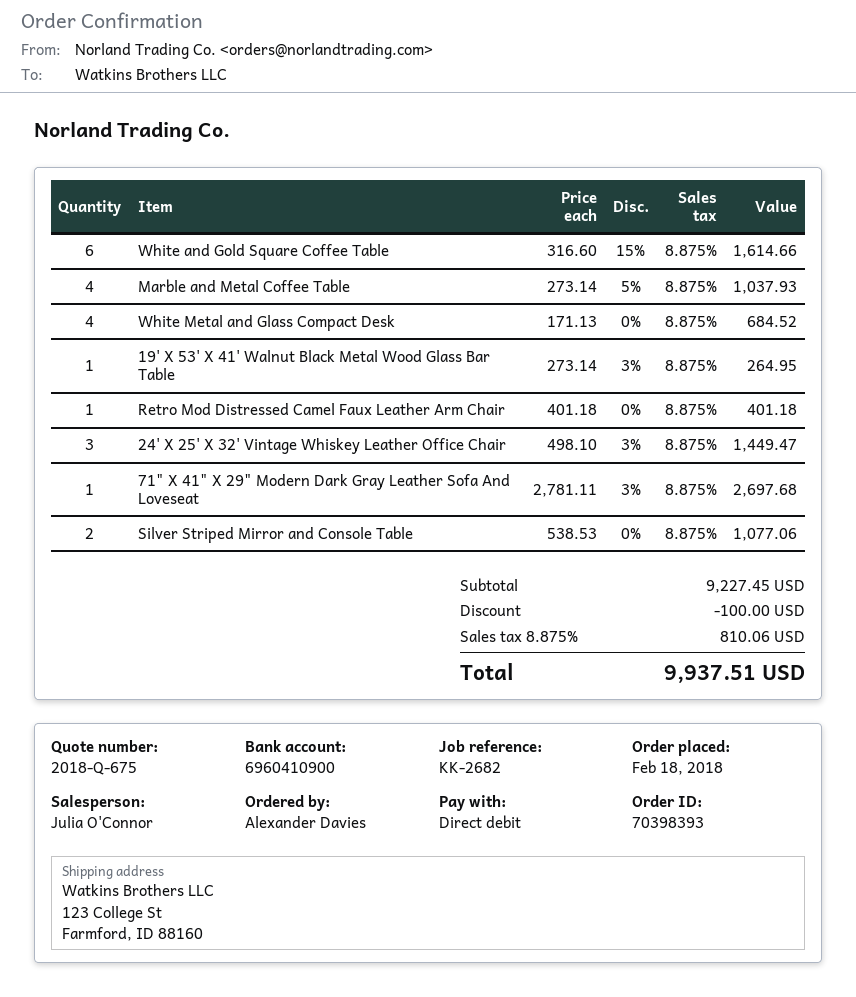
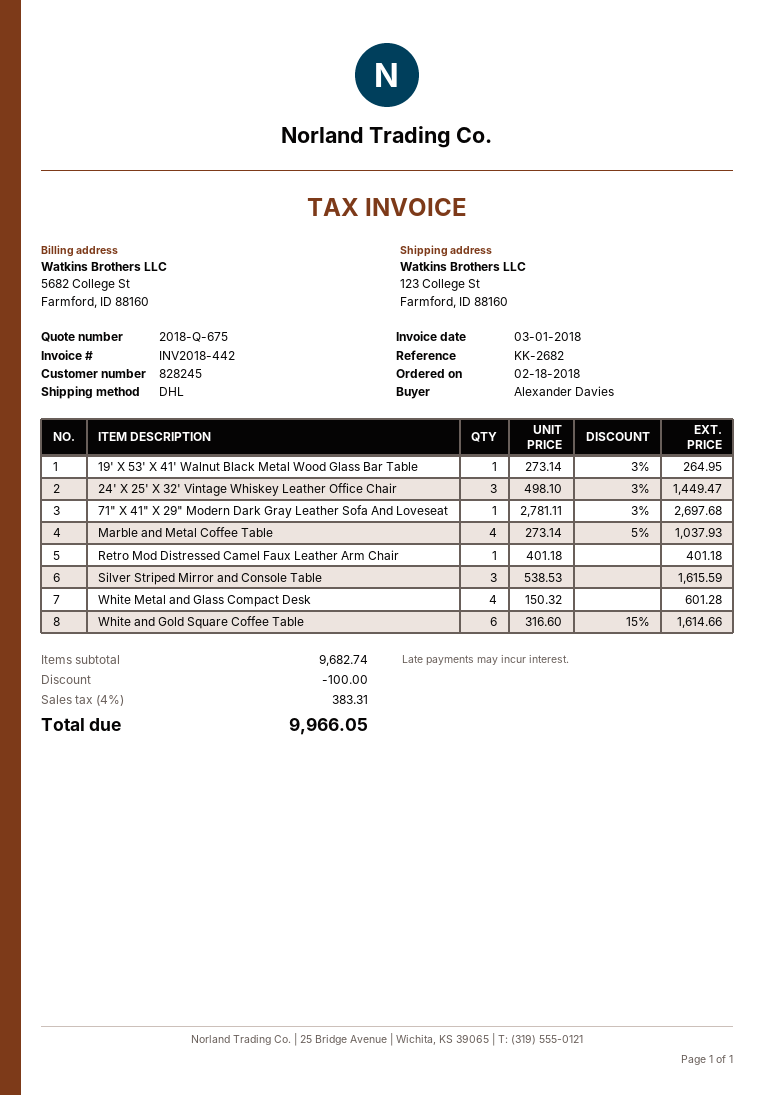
White Metal and Glass Compact Desk: 4 x 171.13 = 684.52 -> 4 x 150.32 = 601.28
Silver Striped Mirror and Console Table: 2 x 538.53 = 1077.06 -> 3 x 538.53 = 1615.59
subtotal: 9227.45 -> 9682.74
tax: 8.875% = 810.06 -> 4% = 383.31
total: 9937.51 -> 9966.05

